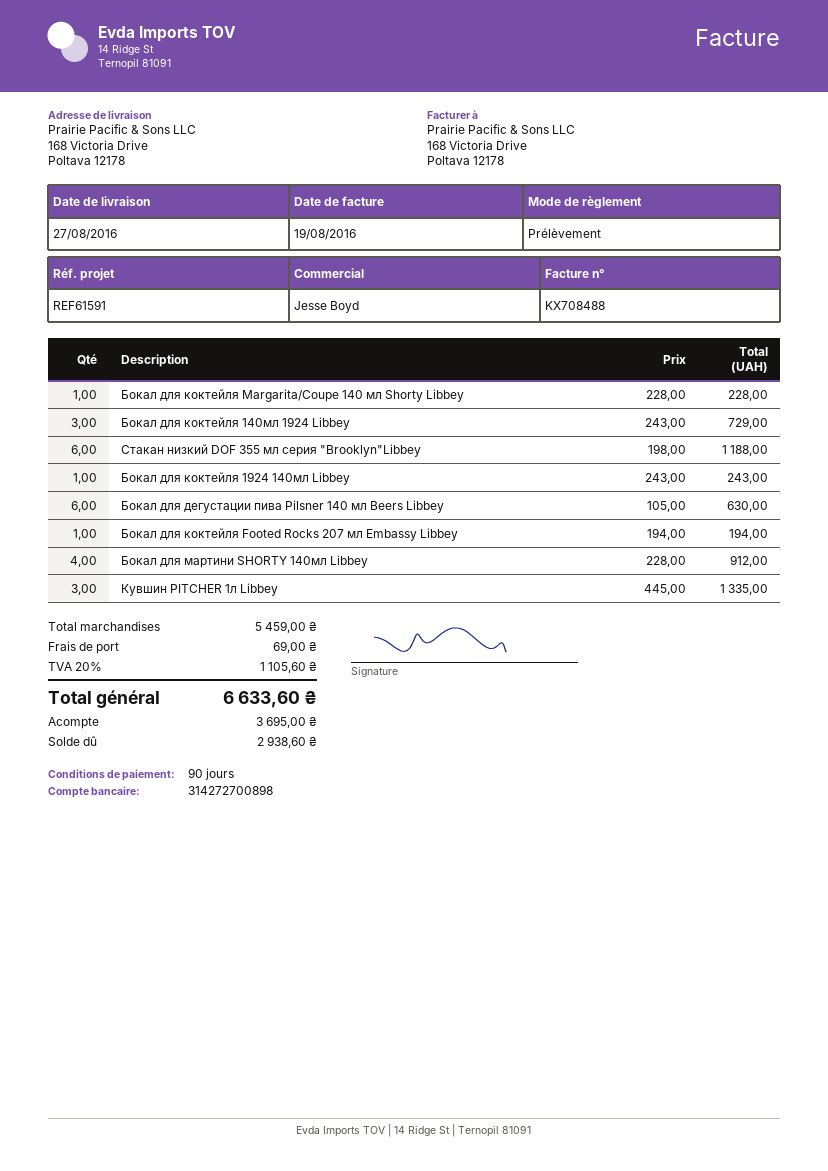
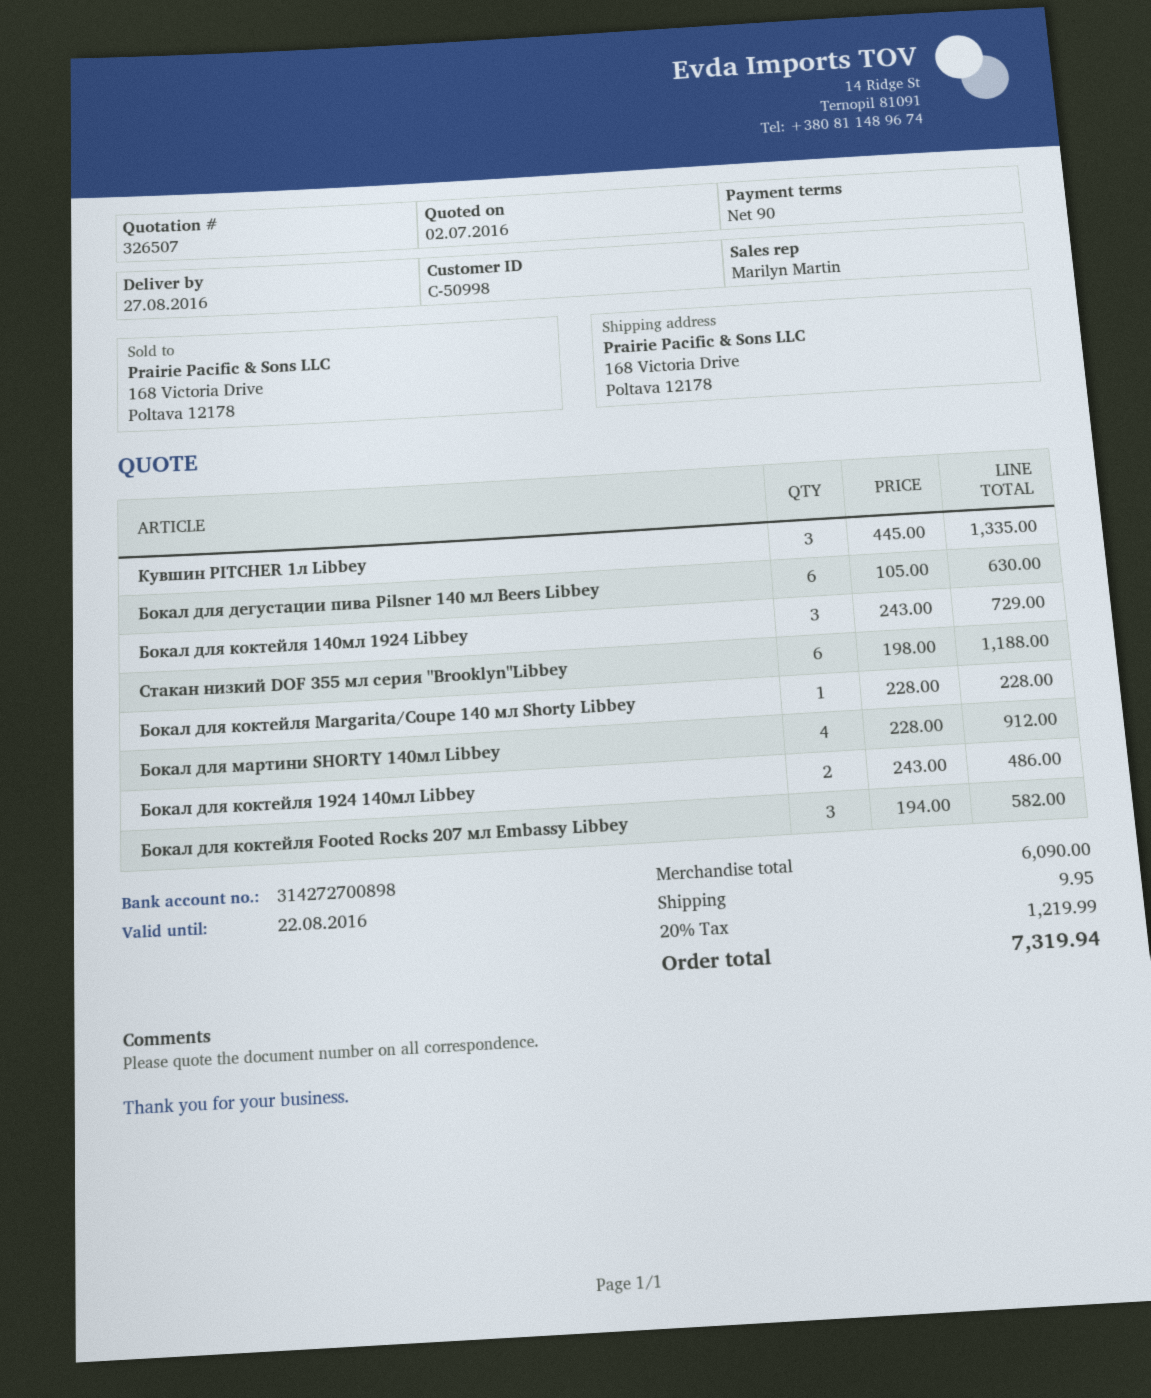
sales rep: Jesse Boyd -> Marilyn Martin
Бокал для коктейля 1924 140мл Libbey: 1 x 243.00 = 243.00 -> 2 x 243.00 = 486.00
Бокал для коктейля Footed Rocks 207 мл Embassy Libbey: 1 x 194.00 = 194.00 -> 3 x 194.00 = 582.00
subtotal: 5459.00 -> 6090.00
shipping: 69.00 -> 9.95
tax: 20% = 1105.60 -> 20% = 1219.99
total: 6633.60 -> 7319.94

